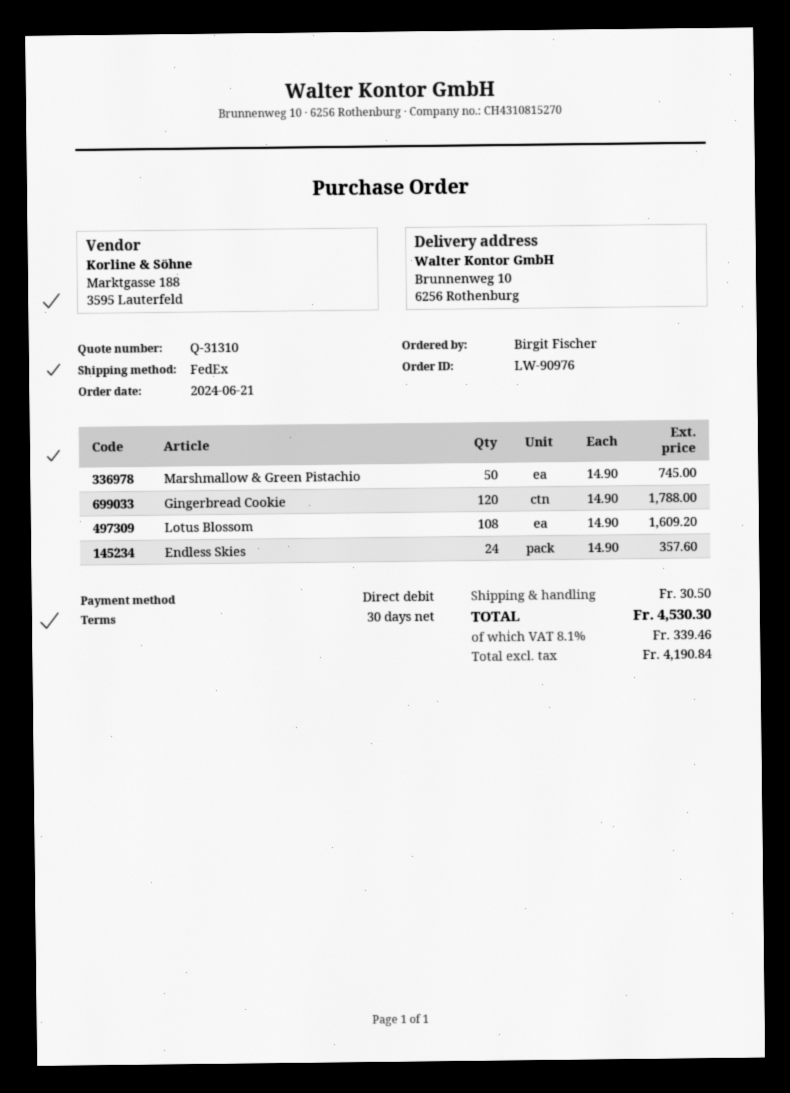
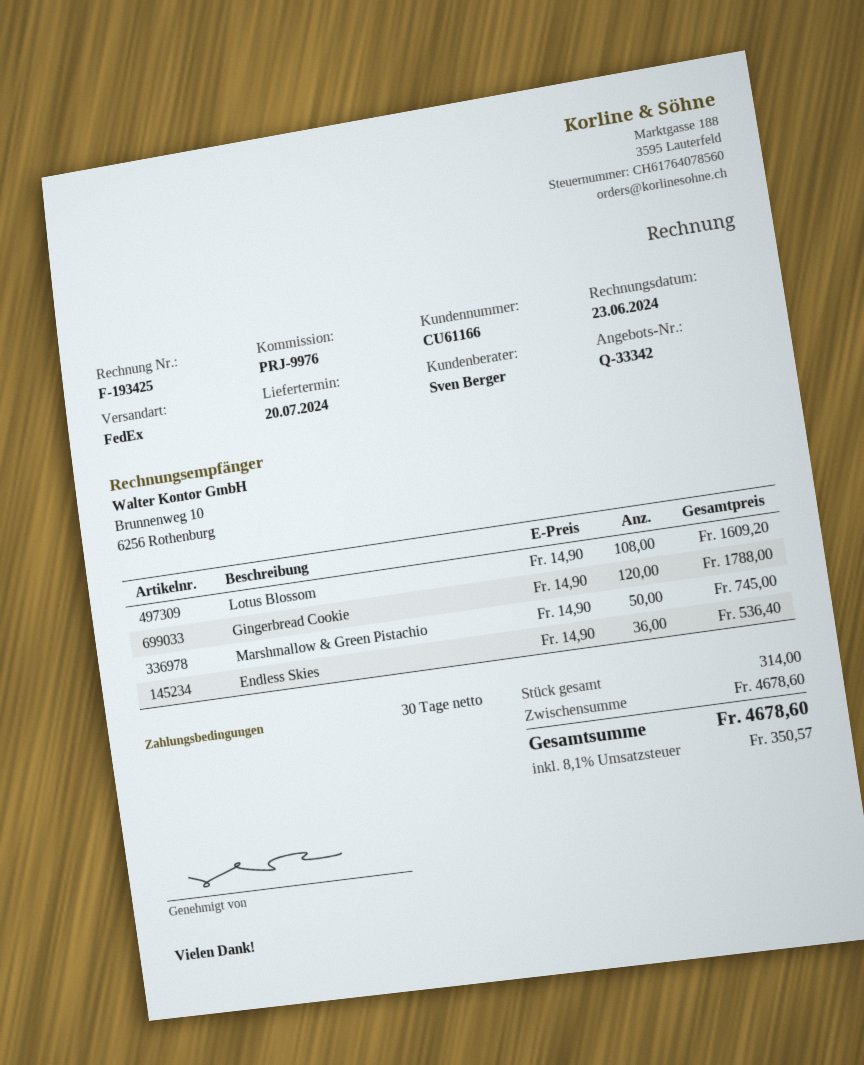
quote number: Q-31310 -> Q-33342
Endless Skies: 24 x 14.90 = 357.60 -> 36 x 14.90 = 536.40
shipping: 30.50 -> none
tax: 8.1% = 339.46 -> 8.1% = 350.57
total: 4530.30 -> 4678.60

